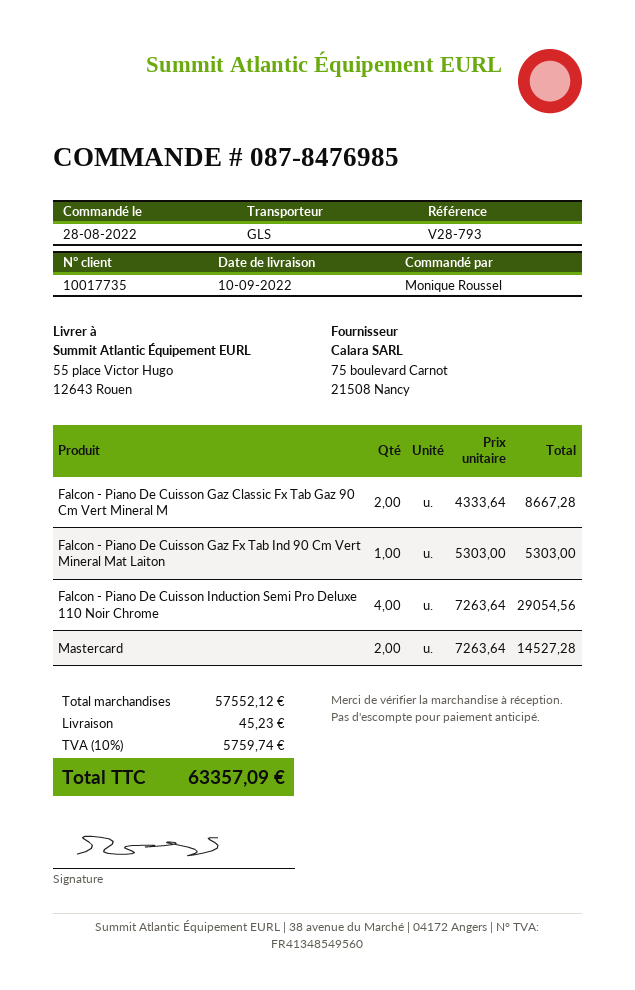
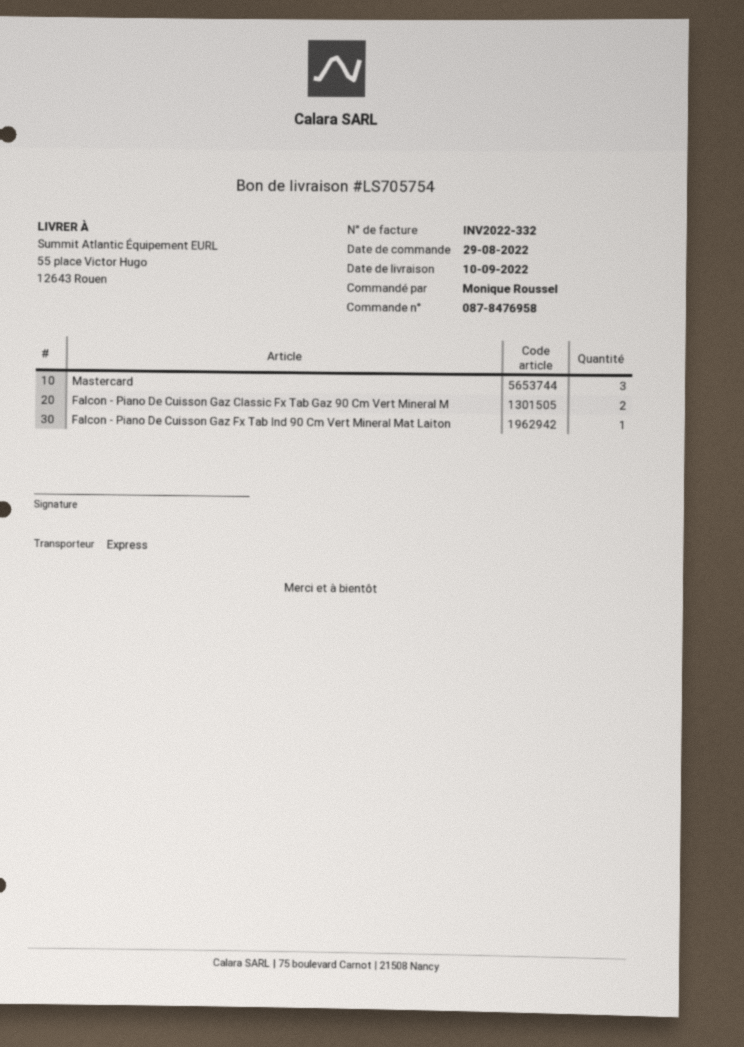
order number: 087-8476985 -> 087-8476958
order date: 2022-08-28 -> 2022-08-29
shipping method: GLS -> express
Falcon - Piano De Cuisson Induction Semi Pro Deluxe 110 Noir Chrome: 4 -> none
Mastercard: 2 -> 3

